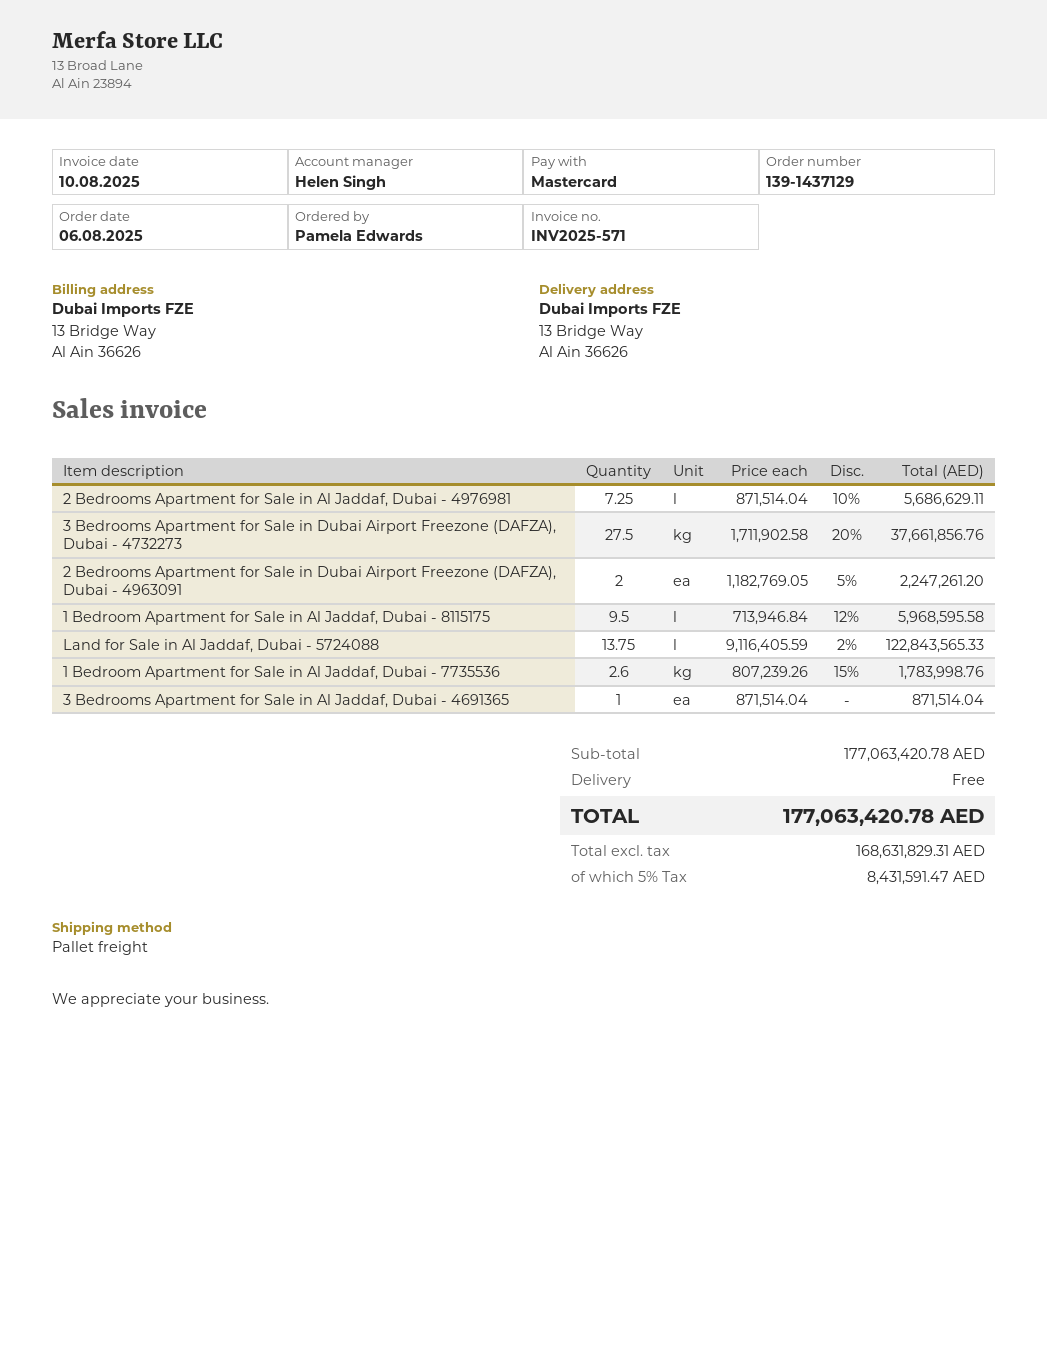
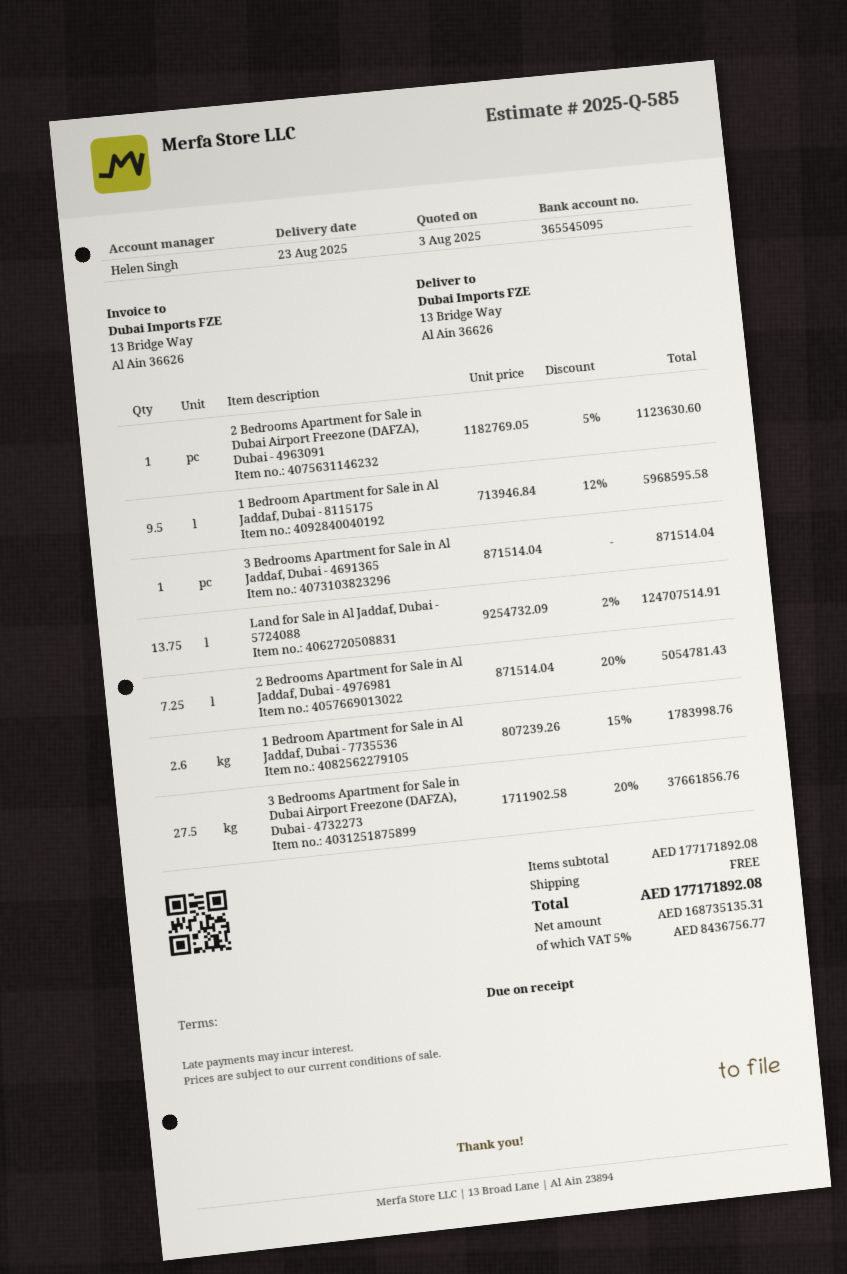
2 Bedrooms Apartment for Sale in Al Jaddaf, Dubai - 4976981: 7.25 x 871514.04 - 10% = 5686629.11 -> 7.25 x 871514.04 - 20% = 5054781.43
2 Bedrooms Apartment for Sale in Dubai Airport Freezone (DAFZA), Dubai - 4963091: 2 x 1182769.05 - 5% = 2247261.20 -> 1 x 1182769.05 - 5% = 1123630.60
Land for Sale in Al Jaddaf, Dubai - 5724088: 13.75 x 9116405.59 - 2% = 122843565.33 -> 13.75 x 9254732.09 - 2% = 124707514.91
subtotal: 177063420.78 -> 177171892.08
net: 168631829.31 -> 168735135.31
tax: 5% = 8431591.47 -> 5% = 8436756.77
total: 177063420.78 -> 177171892.08

